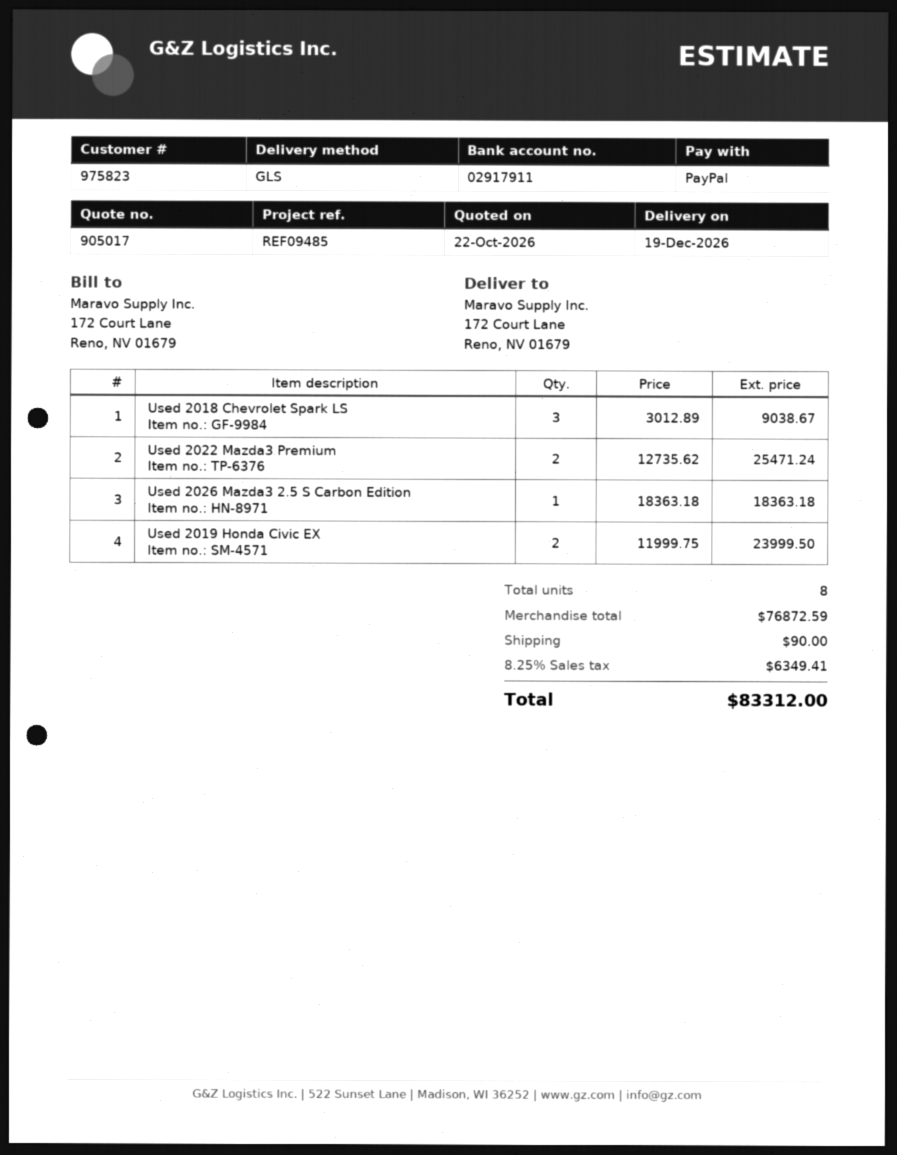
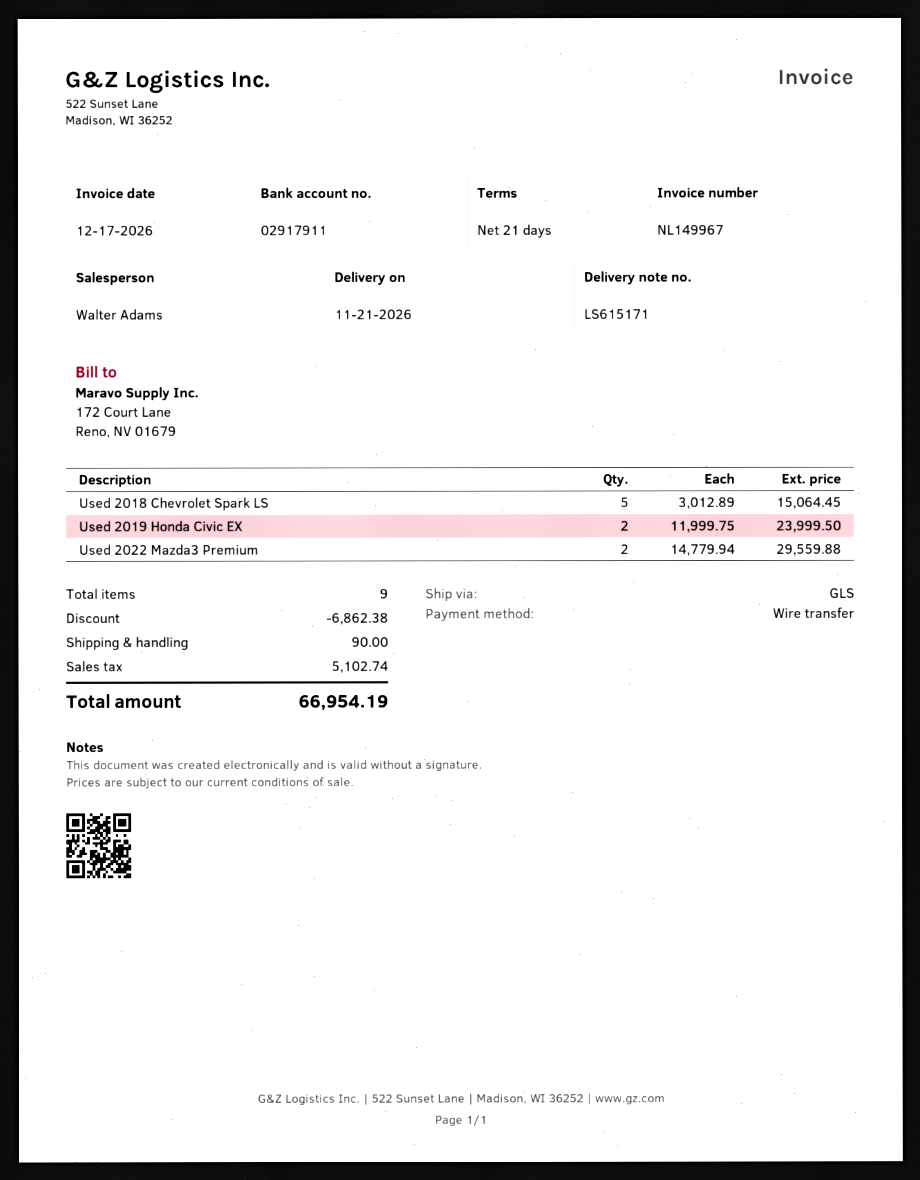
delivery date: 2026-12-19 -> 2026-11-21
payment method: PayPal -> bank transfer
Used 2018 Chevrolet Spark LS: 3 x 3012.89 = 9038.67 -> 5 x 3012.89 = 15064.45
Used 2022 Mazda3 Premium: 2 x 12735.62 = 25471.24 -> 2 x 14779.94 = 29559.88
Used 2026 Mazda3 2.5 S Carbon Edition: 1 x 18363.18 = 18363.18 -> none
total quantity: 8 -> 9
discount: none -> 6862.38
tax: 6349.41 -> 5102.74
total: 83312.00 -> 66954.19

